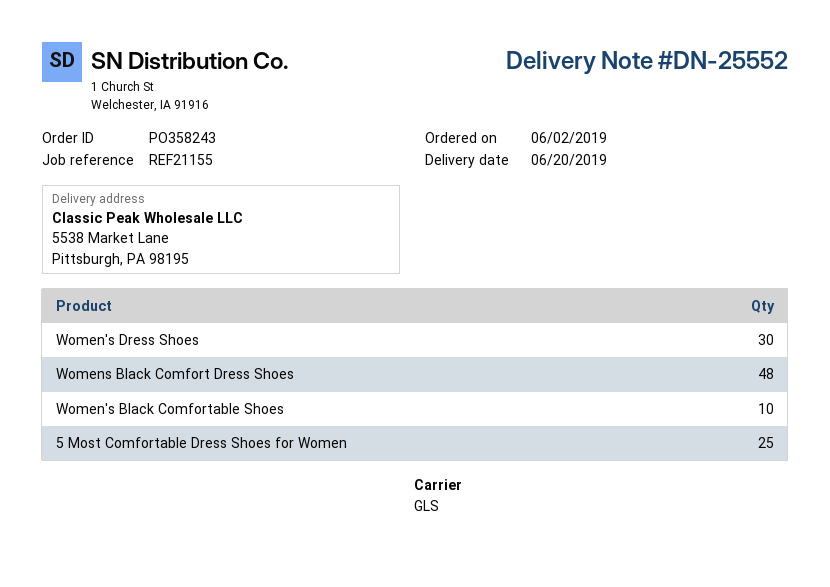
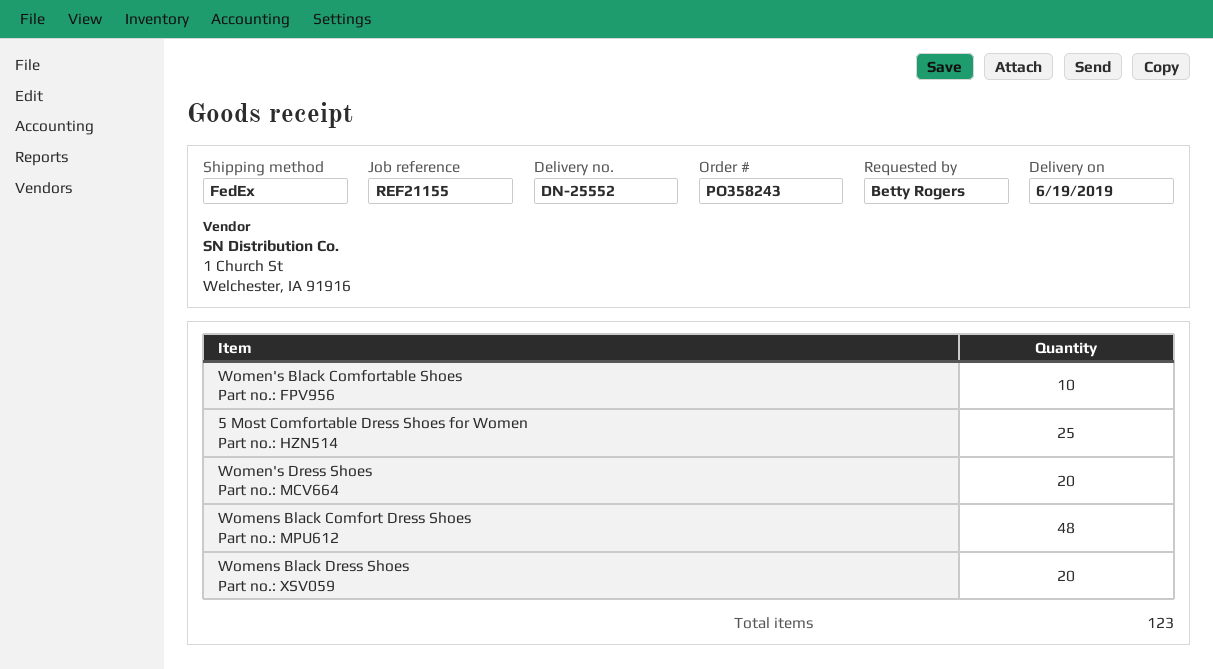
delivery date: 2019-06-20 -> 2019-06-19
shipping method: GLS -> FedEx
Women's Dress Shoes: 30 -> 20
Womens Black Dress Shoes: none -> 20

